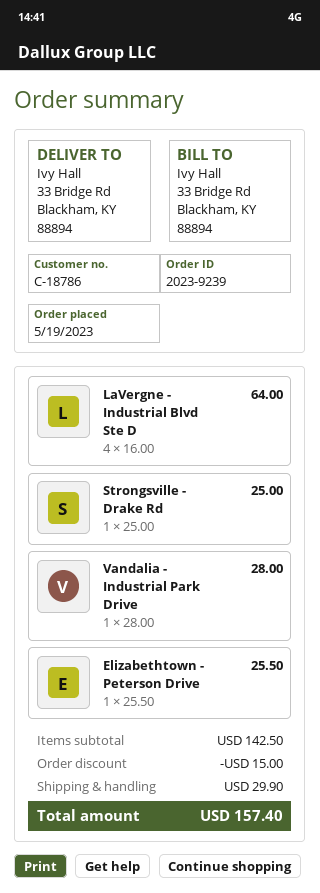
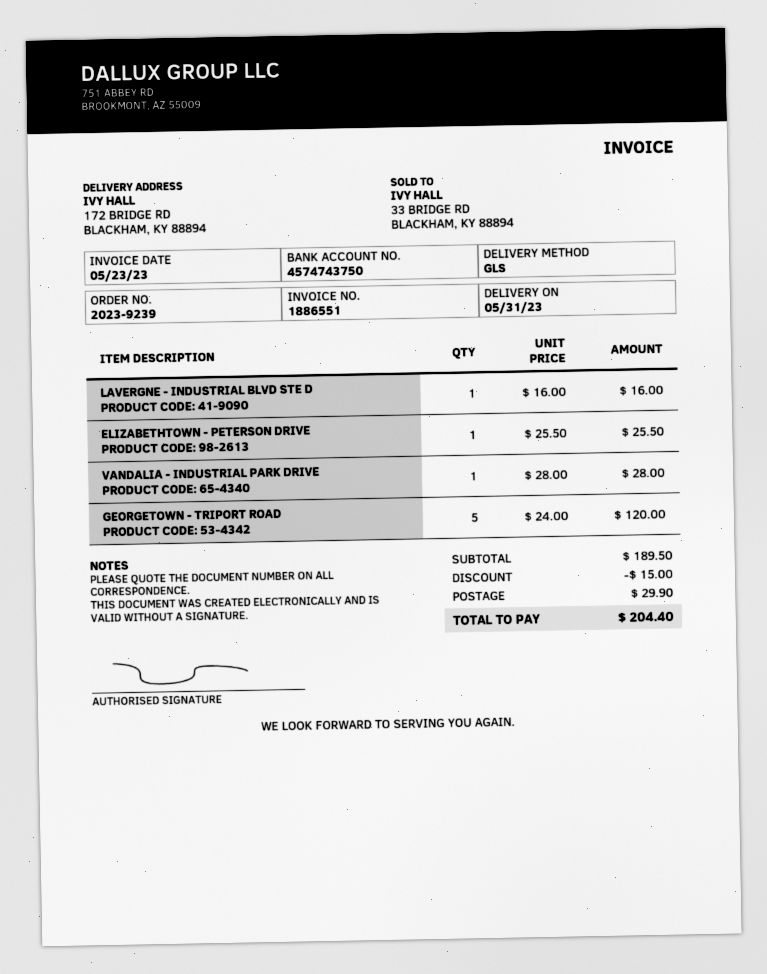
ship to: 33 Bridge Rd, Blackham, KY 88894 -> 172 BRIDGE RD, BLACKHAM, KY 88894
LaVergne - Industrial Blvd Ste D: 4 x 16.00 = 64.00 -> 1 x 16.00 = 16.00
Strongsville - Drake Rd: 1 x 25.00 = 25.00 -> none
GEORGETOWN - TRIPORT ROAD: none -> 5 x 24.00 = 120.00
subtotal: 142.50 -> 189.50
total: 157.40 -> 204.40

